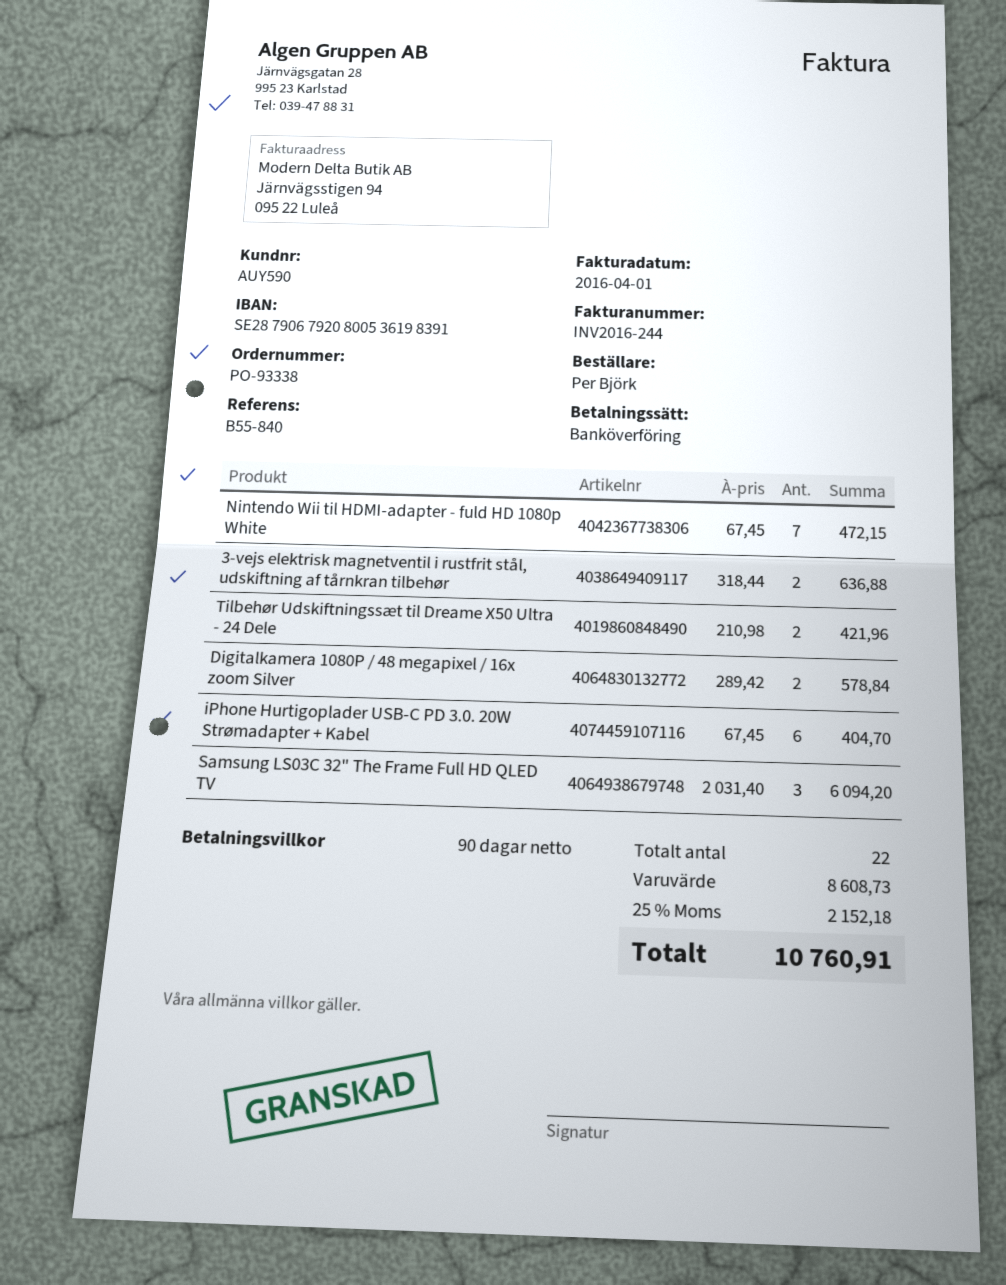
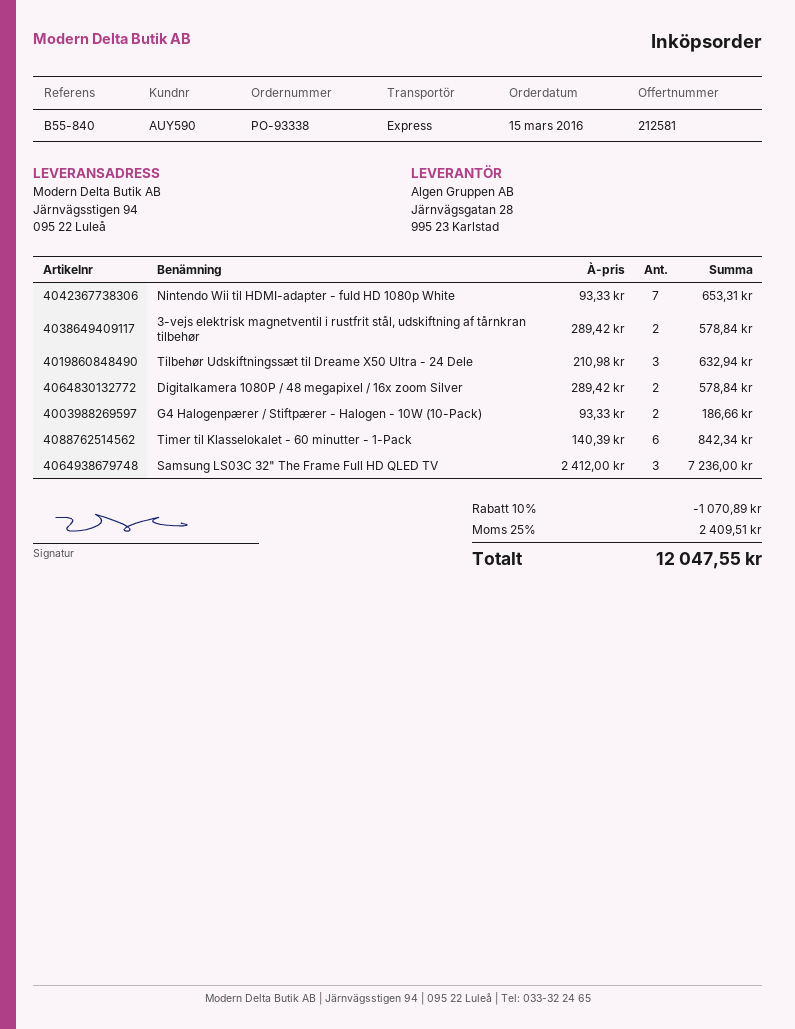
Nintendo Wii til HDMI-adapter - fuld HD 1080p White: 7 x 67.45 = 472.15 -> 7 x 93.33 = 653.31
3-vejs elektrisk magnetventil i rustfrit stål, udskiftning af tårnkran tilbehør: 2 x 318.44 = 636.88 -> 2 x 289.42 = 578.84
Tilbehør Udskiftningssæt til Dreame X50 Ultra - 24 Dele: 2 x 210.98 = 421.96 -> 3 x 210.98 = 632.94
iPhone Hurtigoplader USB-C PD 3.0. 20W Strømadapter + Kabel: 6 x 67.45 = 404.70 -> none
Samsung LS03C 32" The Frame Full HD QLED TV: 3 x 2031.40 = 6094.20 -> 3 x 2412.00 = 7236.00
G4 Halogenpærer / Stiftpærer - Halogen - 10W (10-Pack): none -> 2 x 93.33 = 186.66
Timer til Klasselokalet - 60 minutter - 1-Pack: none -> 6 x 140.39 = 842.34
discount: none -> 10% = 1070.89
tax: 25% = 2152.18 -> 25% = 2409.51
total: 10760.91 -> 12047.55

